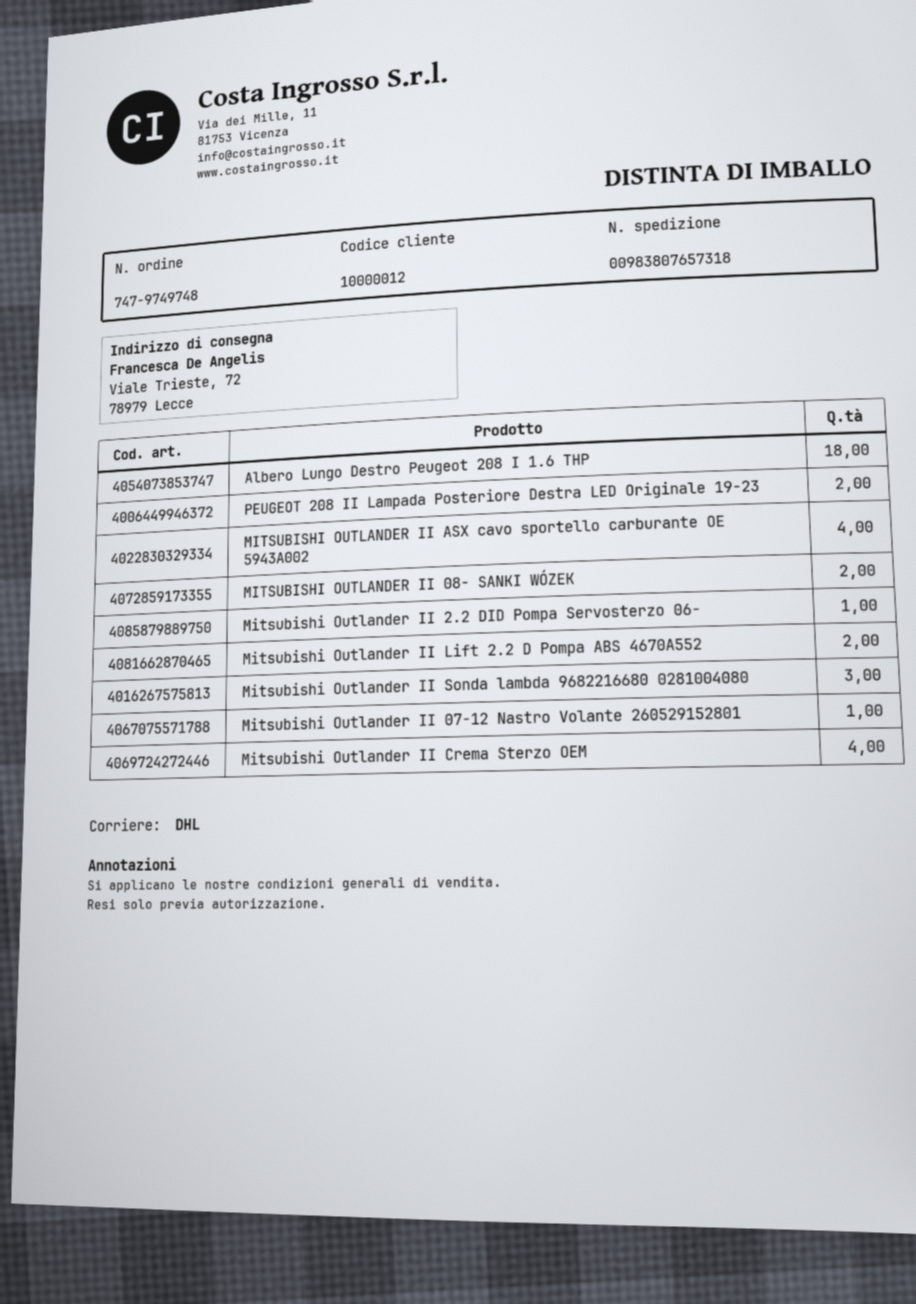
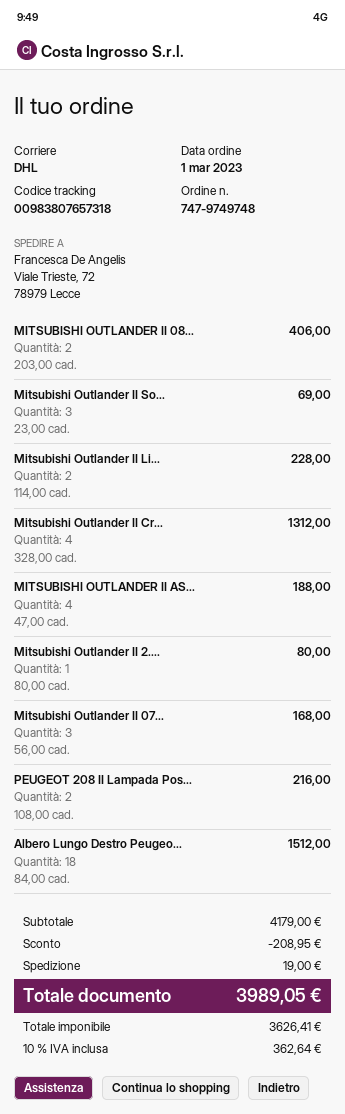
Mitsubishi Outlander II 07-12 Nastro Volante 260529152801: 1 -> 3

